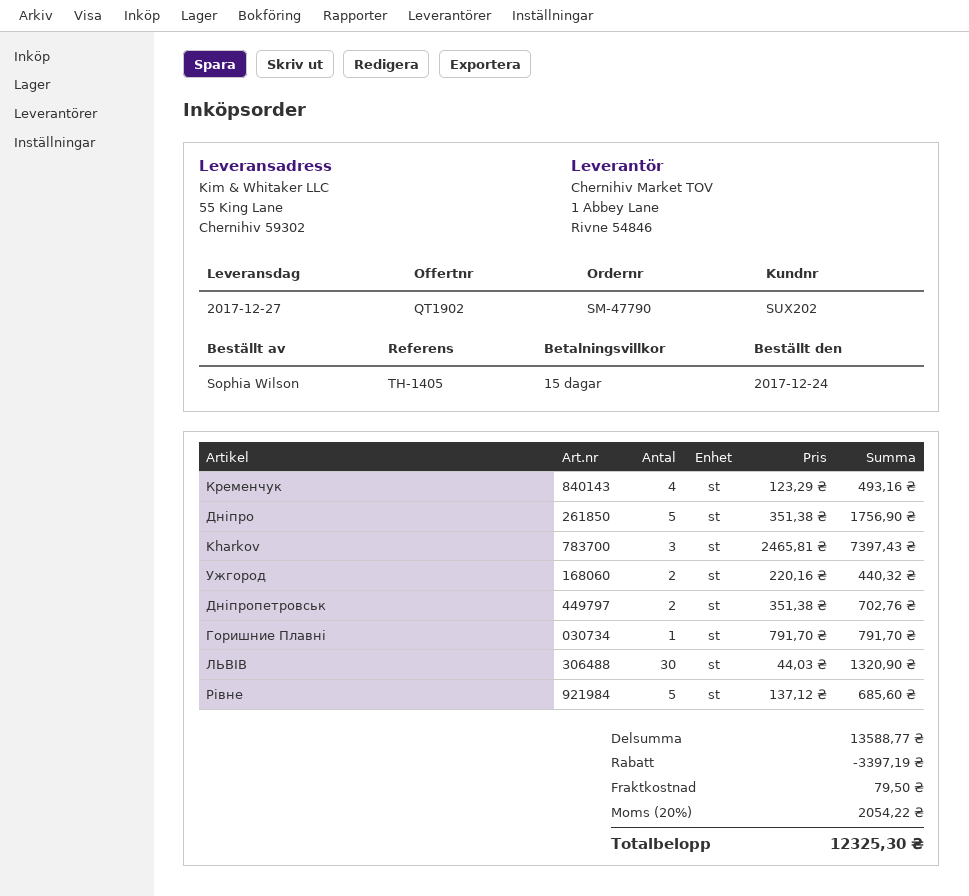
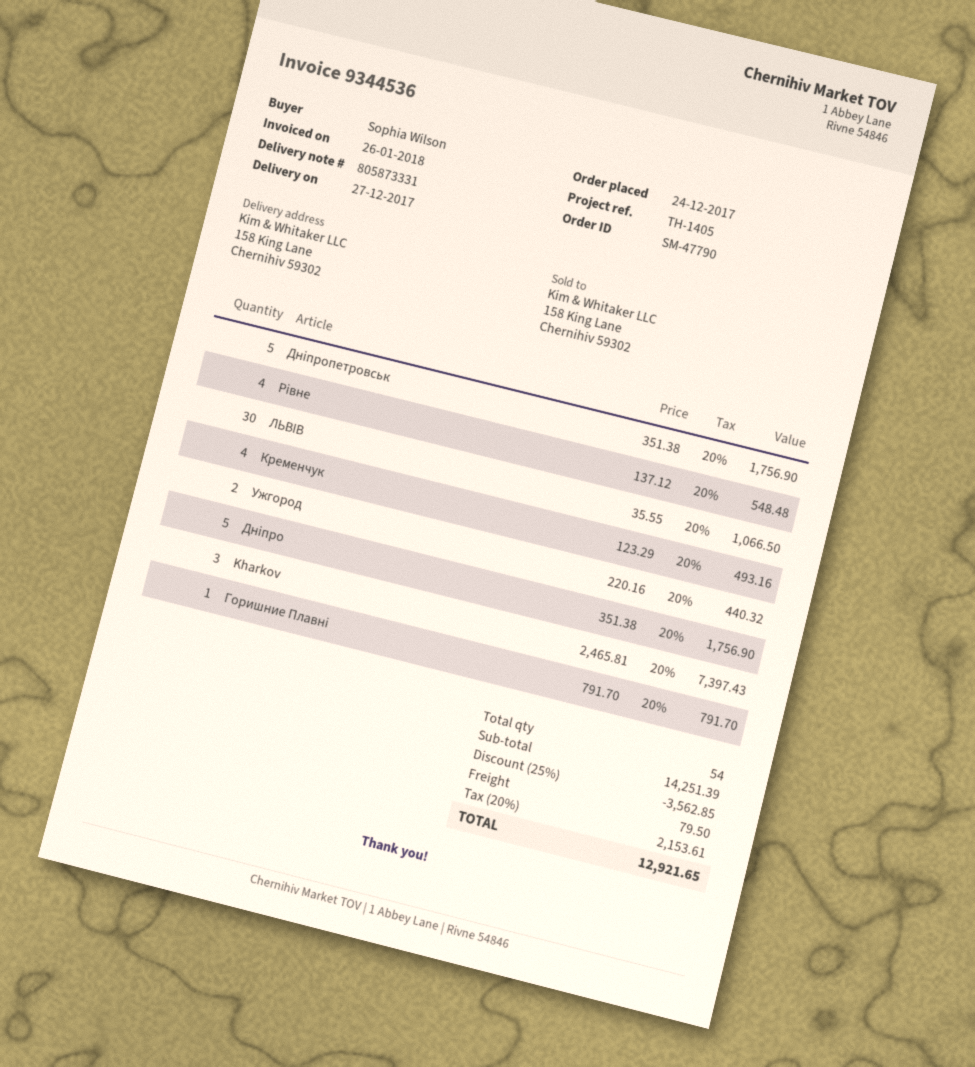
ship to: 55 King Lane, Chernihiv 59302 -> 158 King Lane, Chernihiv 59302
Дніпропетровськ: 2 x 351.38 = 702.76 -> 5 x 351.38 = 1756.90
ЛЬВІВ: 30 x 44.03 = 1320.90 -> 30 x 35.55 = 1066.50
Рівне: 5 x 137.12 = 685.60 -> 4 x 137.12 = 548.48
subtotal: 13588.77 -> 14251.39
discount: 3397.19 -> 3562.85
tax: 20% = 2054.22 -> 20% = 2153.61
total: 12325.30 -> 12921.65

